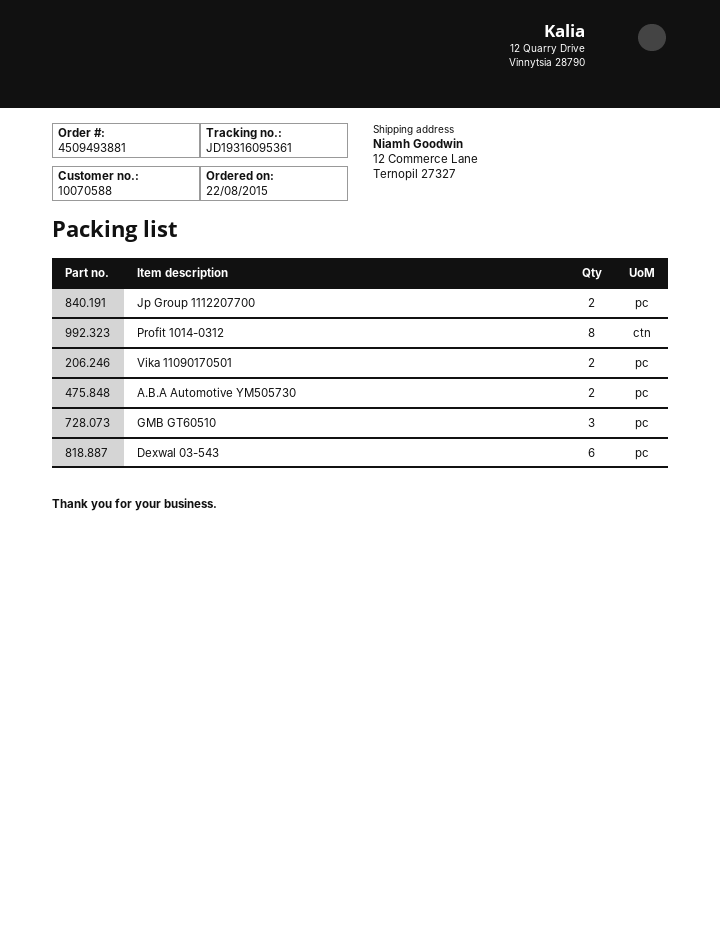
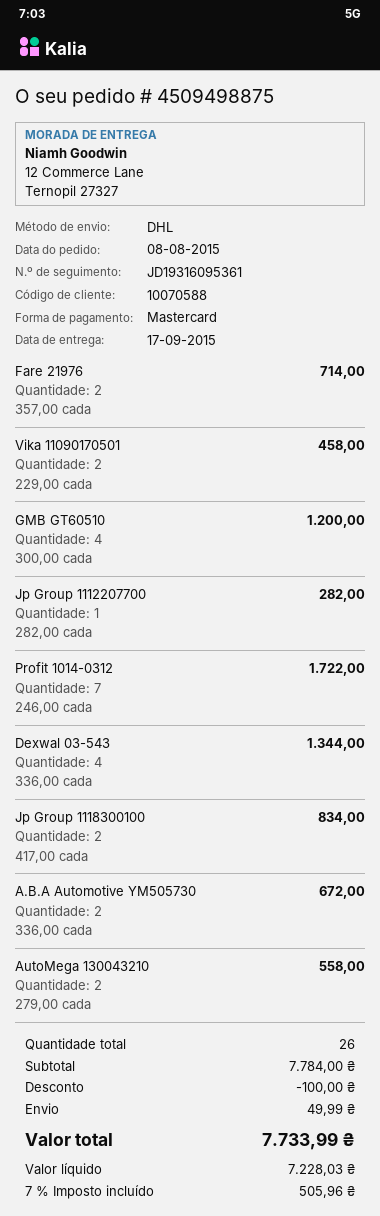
order number: 4509493881 -> 4509498875
order date: 2015-08-22 -> 2015-08-08
Jp Group 1112207700: 2 -> 1
Profit 1014-0312: 8 -> 7
GMB GT60510: 3 -> 4
Dexwal 03-543: 6 -> 4
Fare 21976: none -> 2
Jp Group 1118300100: none -> 2
AutoMega 130043210: none -> 2

